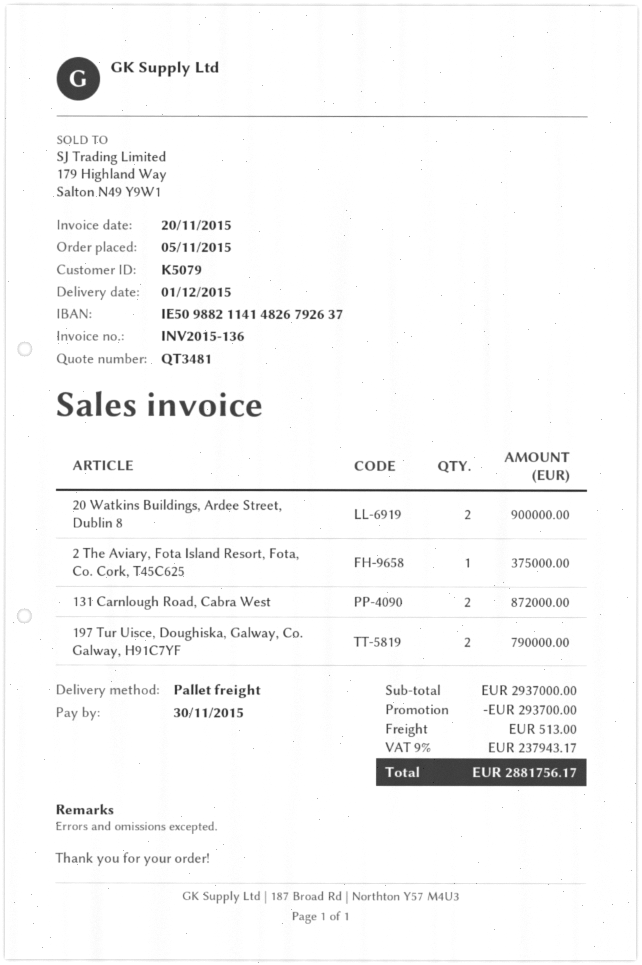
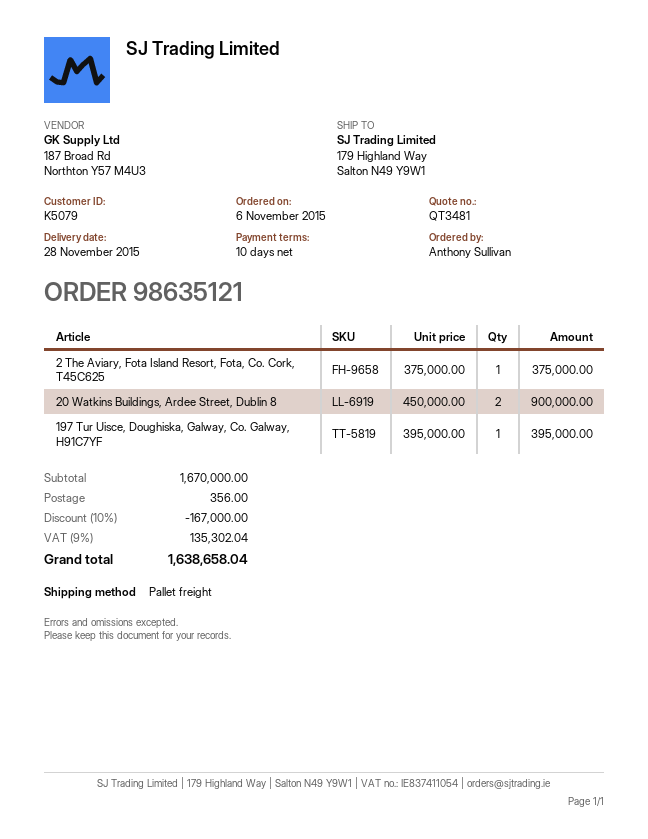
order date: 2015-11-05 -> 2015-11-06
delivery date: 2015-12-01 -> 2015-11-28
131 Carnlough Road, Cabra West: 2 for 872000.00 -> none
197 Tur Uisce, Doughiska, Galway, Co. Galway, H91C7YF: 2 for 790000.00 -> 1 for 395000.00
subtotal: 2937000.00 -> 1670000.00
discount: 293700.00 -> 167000.00
shipping: 513.00 -> 356.00
tax: 9% = 237943.17 -> 9% = 135302.04
total: 2881756.17 -> 1638658.04

